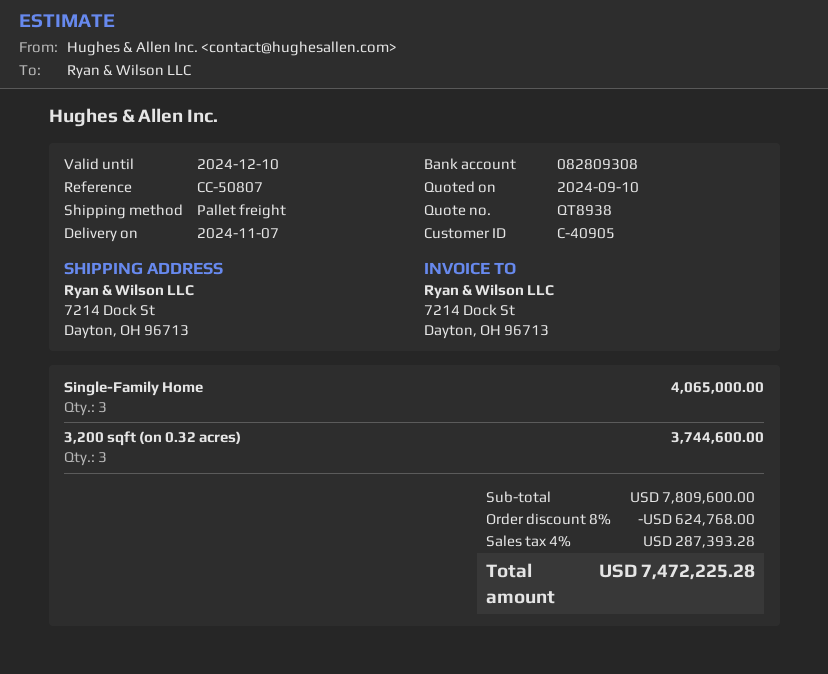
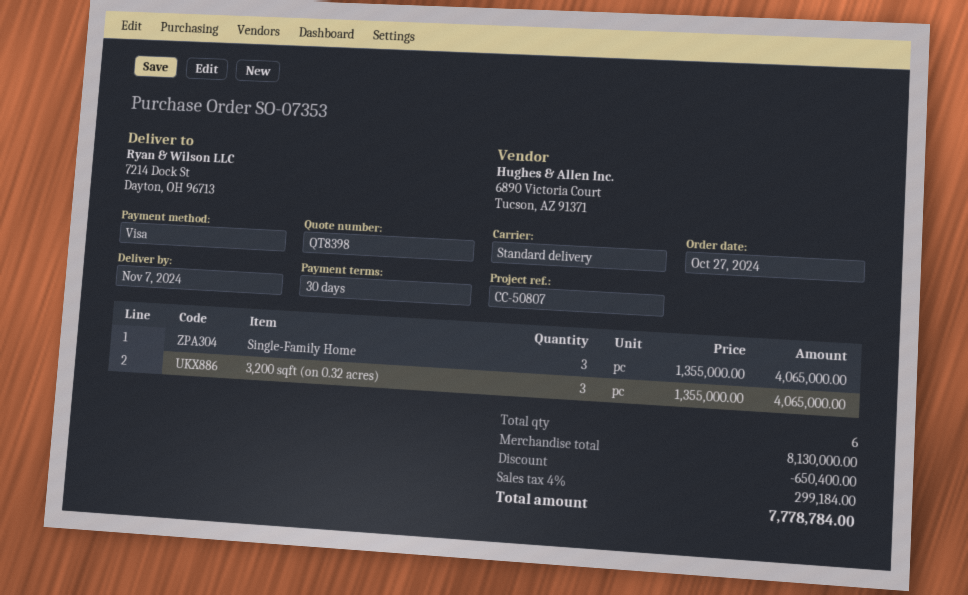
quote number: QT8938 -> QT8398
shipping method: pallet freight -> standard
3,200 sqft (on 0.32 acres): 3 for 3744600.00 -> 3 for 4065000.00
subtotal: 7809600.00 -> 8130000.00
discount: 624768.00 -> 650400.00
tax: 4% = 287393.28 -> 4% = 299184.00
total: 7472225.28 -> 7778784.00

